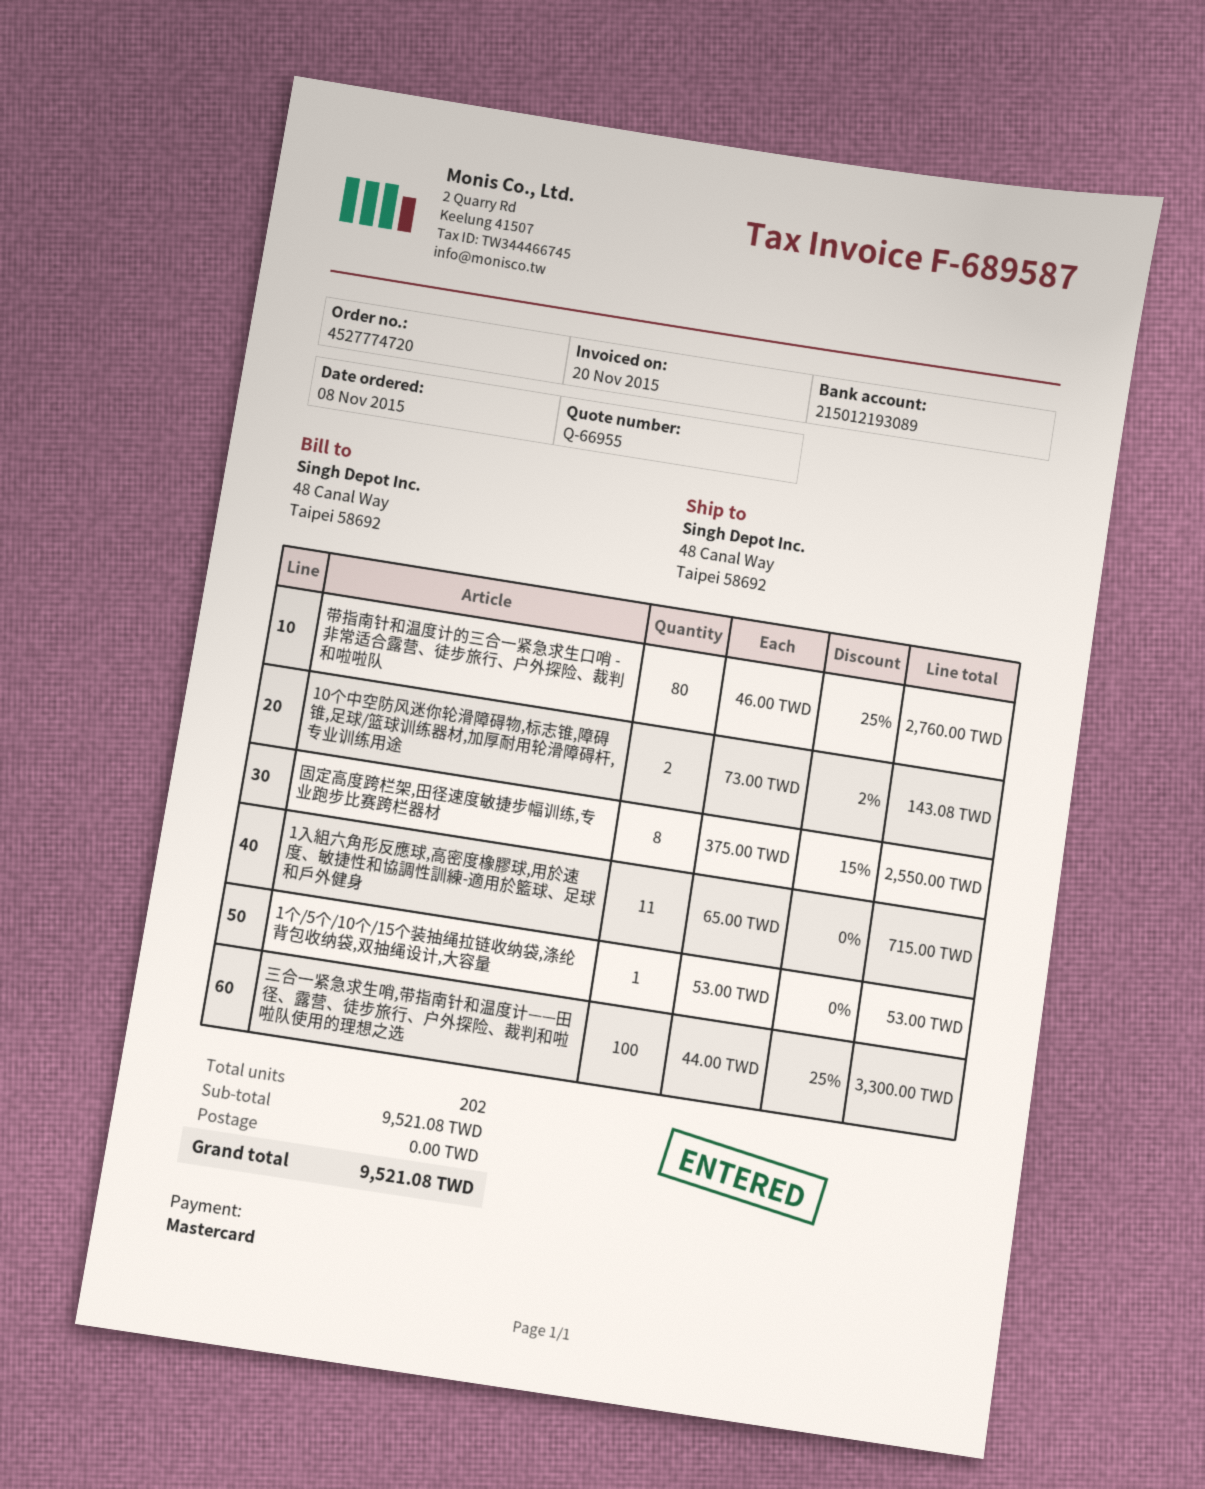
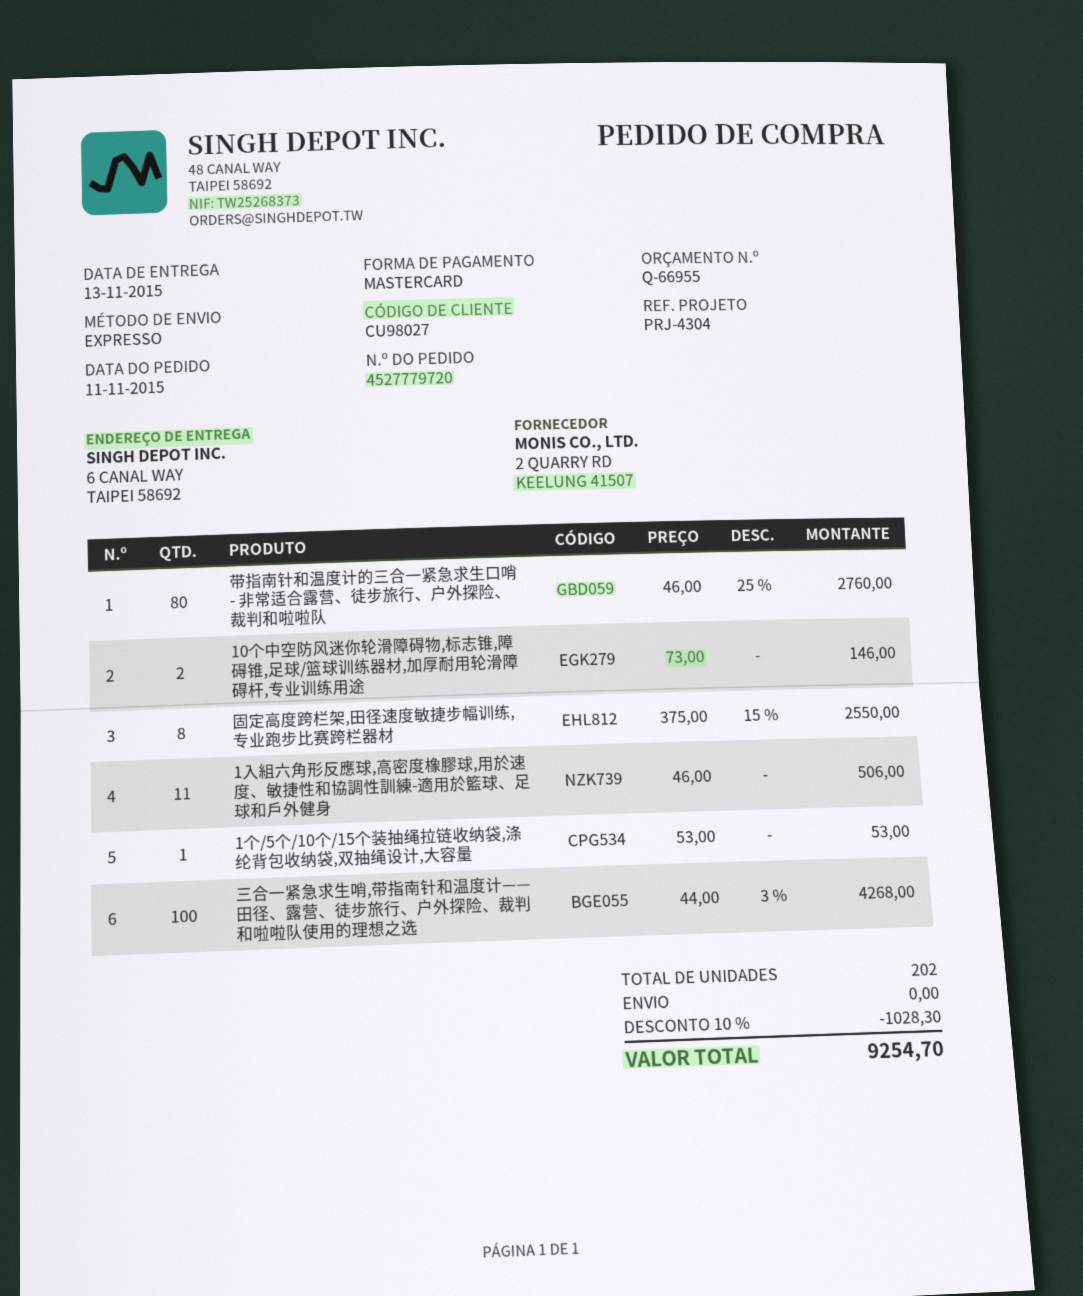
order number: 4527774720 -> 4527779720
order date: 2015-11-08 -> 2015-11-11
ship to: 48 Canal Way, Taipei 58692 -> 6 CANAL WAY, TAIPEI 58692
10个中空防风迷你轮滑障碍物,标志锥,障碍锥,足球/篮球训练器材,加厚耐用轮滑障碍杆,专业训练用途: 2 x 73.00 - 2% = 143.08 -> 2 x 73.00 = 146.00
1入組六角形反應球,高密度橡膠球,用於速度、敏捷性和協調性訓練-適用於籃球、足球和戶外健身: 11 x 65.00 = 715.00 -> 11 x 46.00 = 506.00
三合一紧急求生哨,带指南针和温度计——田径、露营、徒步旅行、户外探险、裁判和啦啦队使用的理想之选: 100 x 44.00 - 25% = 3300.00 -> 100 x 44.00 - 3% = 4268.00
discount: none -> 10% = 1028.30
total: 9521.08 -> 9254.70

